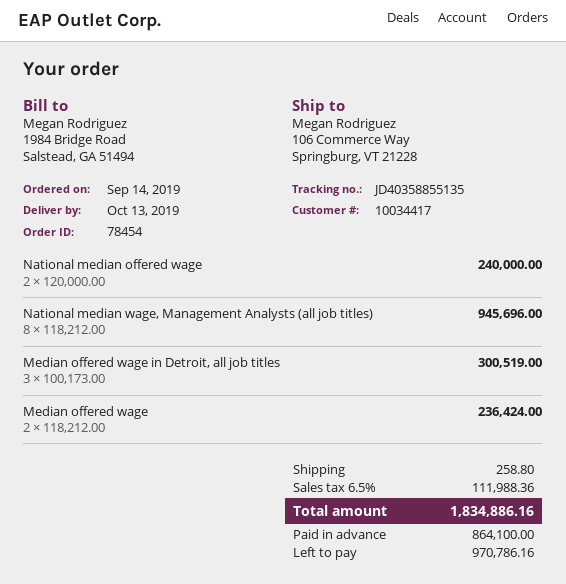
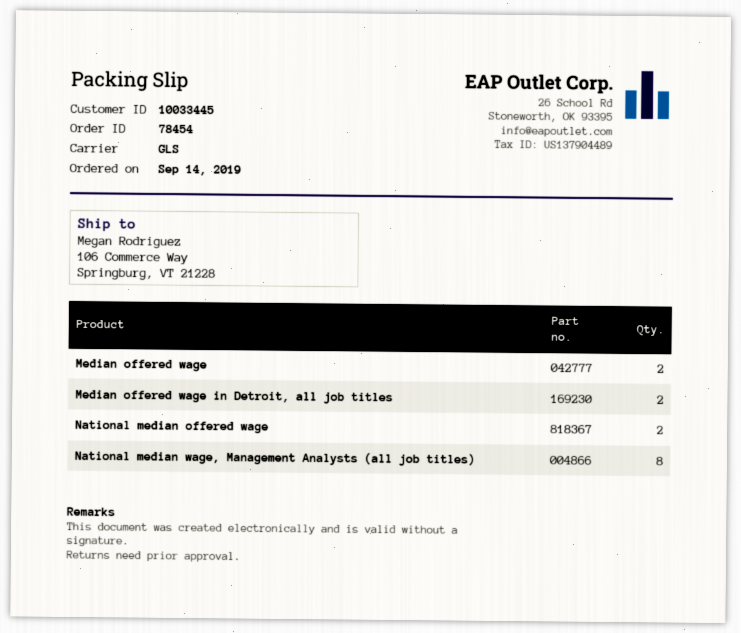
customer number: 10034417 -> 10033445
Median offered wage in Detroit, all job titles: 3 -> 2

